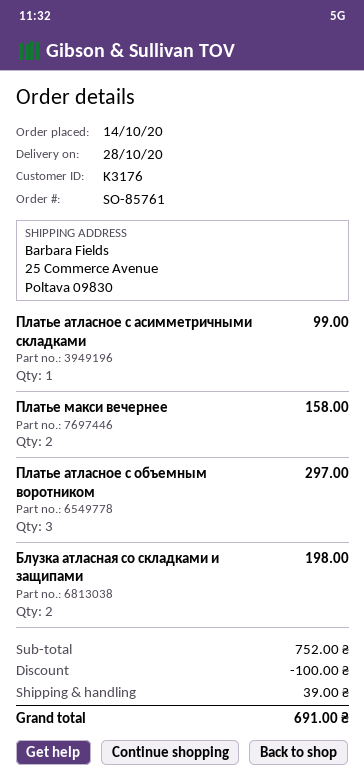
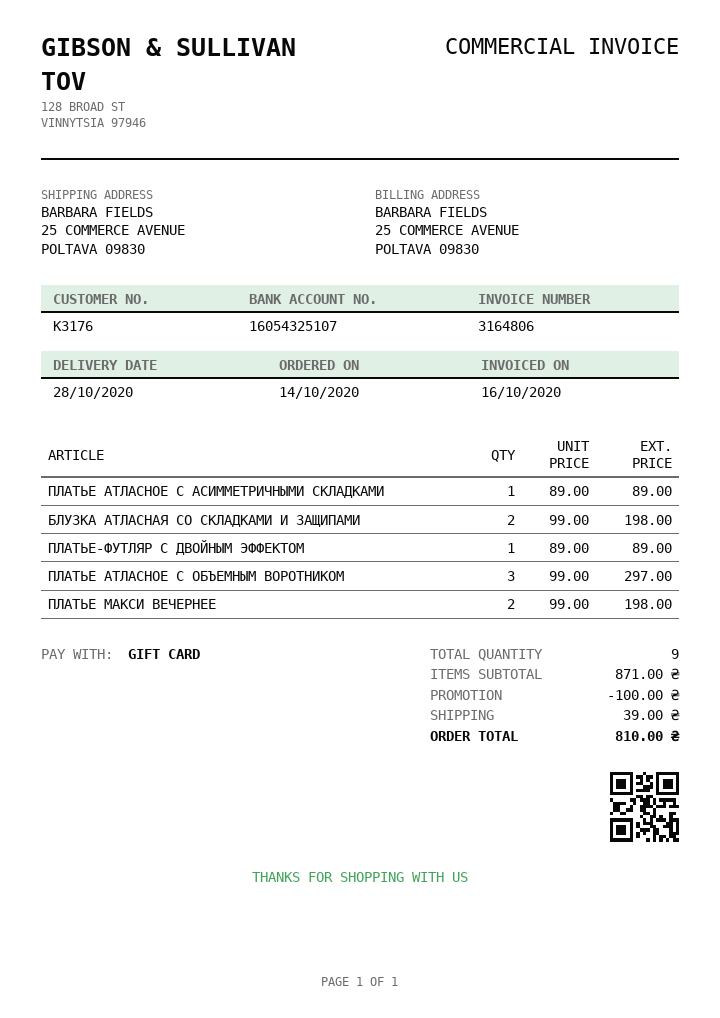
Платье атласное с асимметричными складками: 1 for 99.00 -> 1 for 89.00
Платье макси вечернее: 2 for 158.00 -> 2 for 198.00
ПЛАТЬЕ-ФУТЛЯР С ДВОЙНЫМ ЭФФЕКТОМ: none -> 1 for 89.00
subtotal: 752.00 -> 871.00
total: 691.00 -> 810.00

